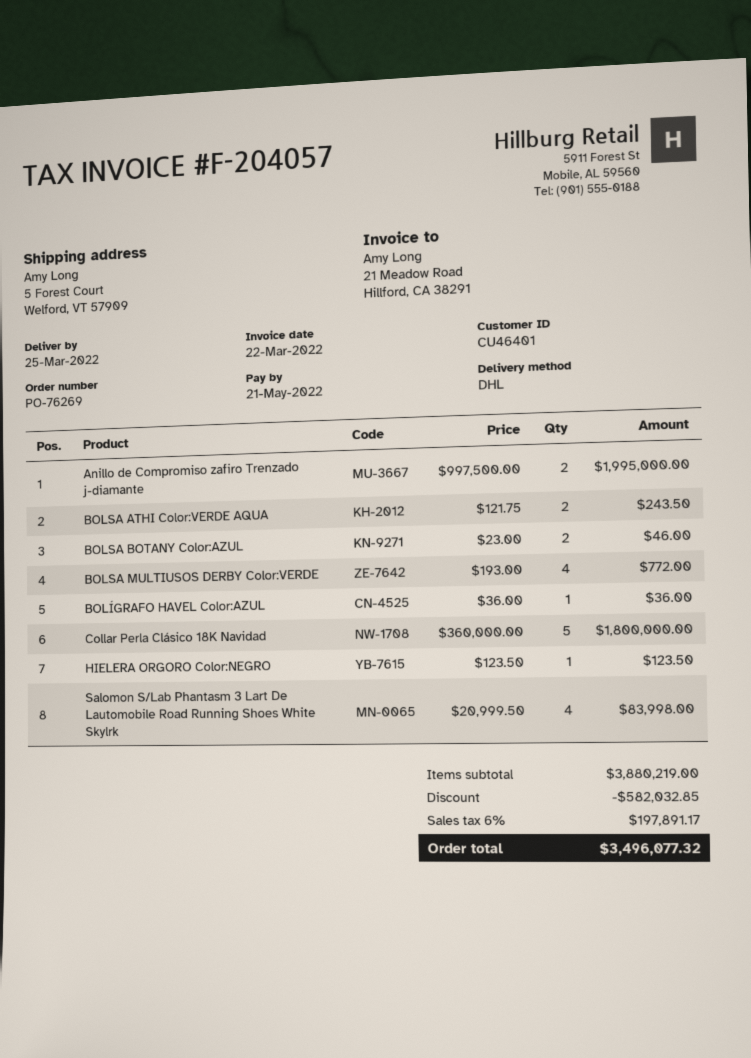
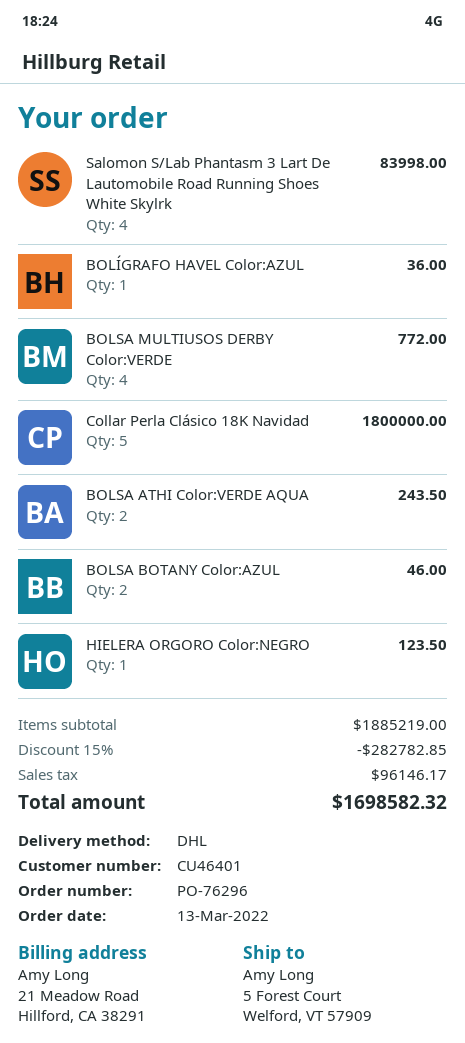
order number: PO-76269 -> PO-76296
Anillo de Compromiso zafiro Trenzado j-diamante: 2 for 1995000.00 -> none
subtotal: 3880219.00 -> 1885219.00
discount: 582032.85 -> 282782.85
tax: 197891.17 -> 96146.17
total: 3496077.32 -> 1698582.32

